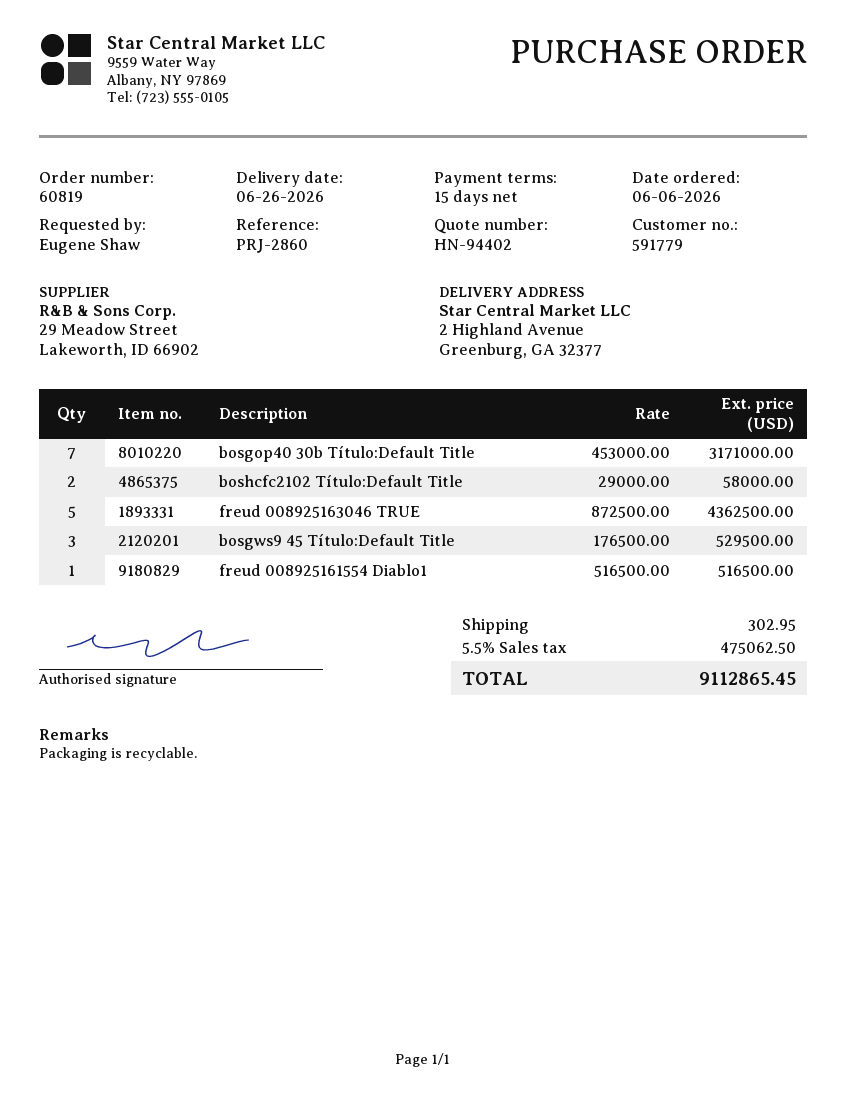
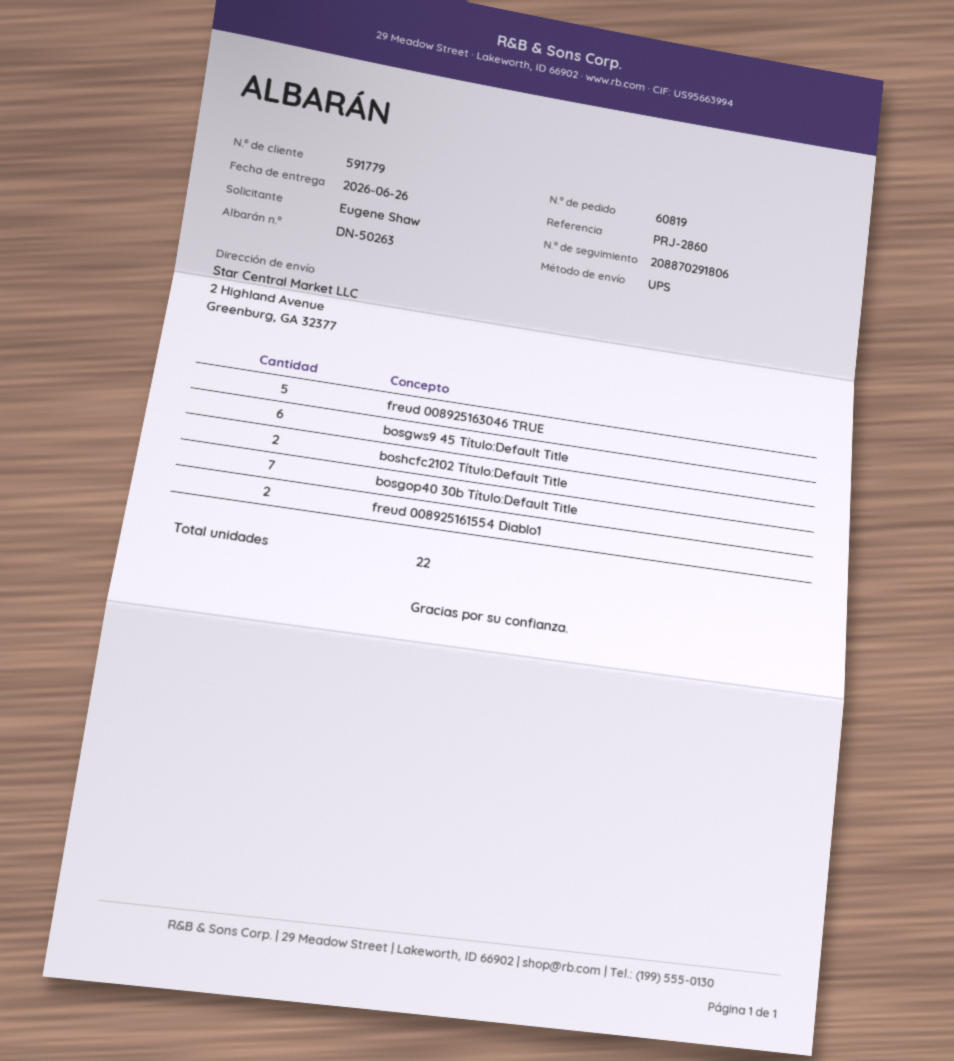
bosgws9 45 Título:Default Title: 3 -> 6
freud 008925161554 Diablo1: 1 -> 2

